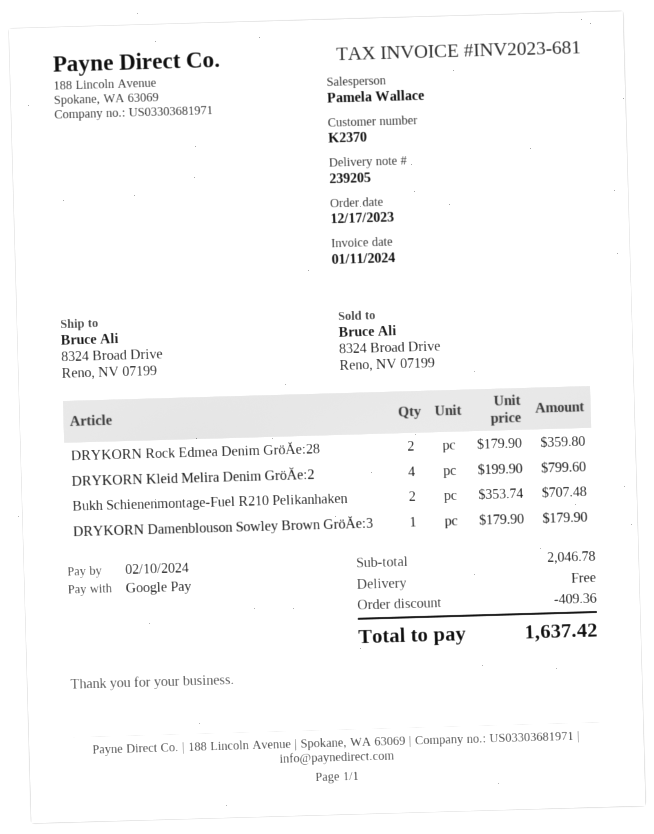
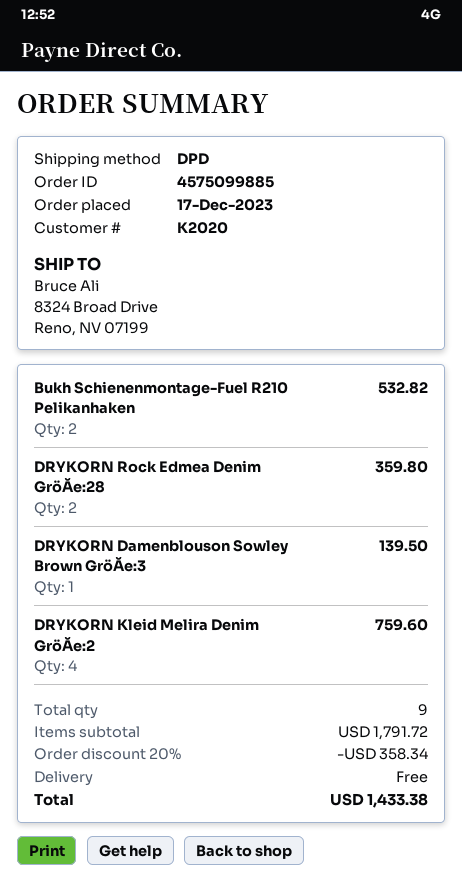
customer number: K2370 -> K2020
DRYKORN Kleid Melira Denim GröĂe:2: 4 for 799.60 -> 4 for 759.60
Bukh Schienenmontage-Fuel R210 Pelikanhaken: 2 for 707.48 -> 2 for 532.82
DRYKORN Damenblouson Sowley Brown GröĂe:3: 1 for 179.90 -> 1 for 139.50
subtotal: 2046.78 -> 1791.72
discount: 409.36 -> 358.34
total: 1637.42 -> 1433.38

